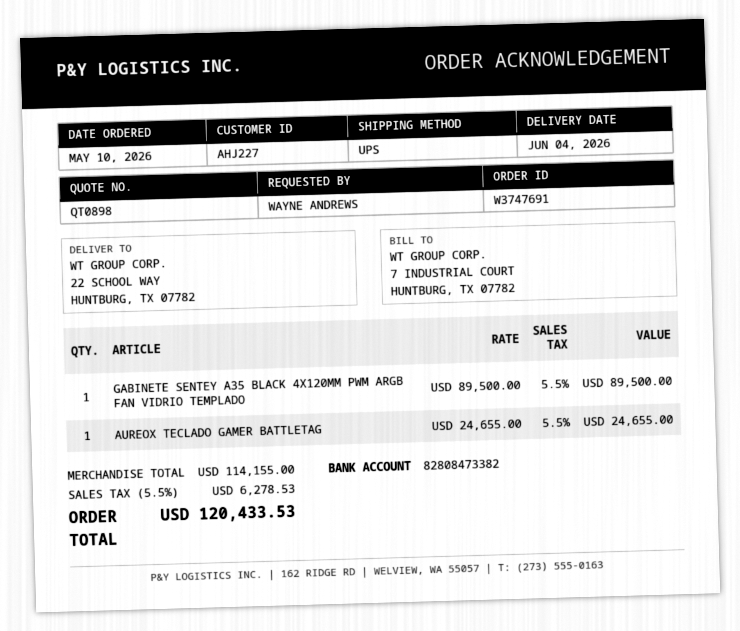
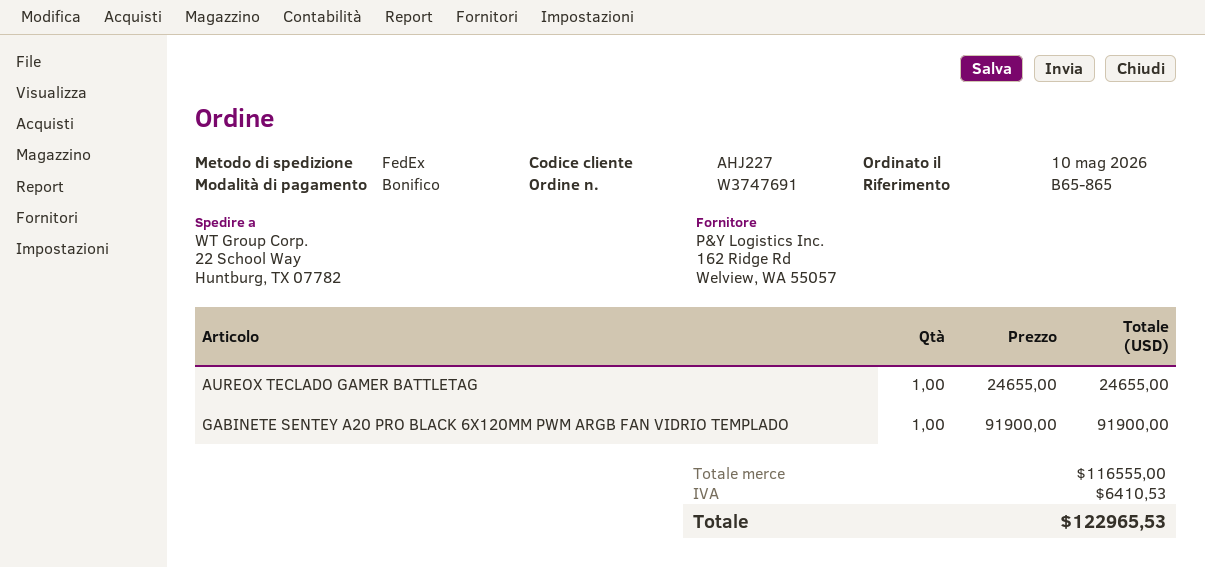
shipping method: UPS -> FedEx
GABINETE SENTEY A35 BLACK 4X120MM PWM ARGB FAN VIDRIO TEMPLADO: 1 x 89500.00 = 89500.00 -> none
GABINETE SENTEY A20 PRO BLACK 6X120MM PWM ARGB FAN VIDRIO TEMPLADO: none -> 1 x 91900.00 = 91900.00
subtotal: 114155.00 -> 116555.00
tax: 6278.53 -> 6410.53
total: 120433.53 -> 122965.53

